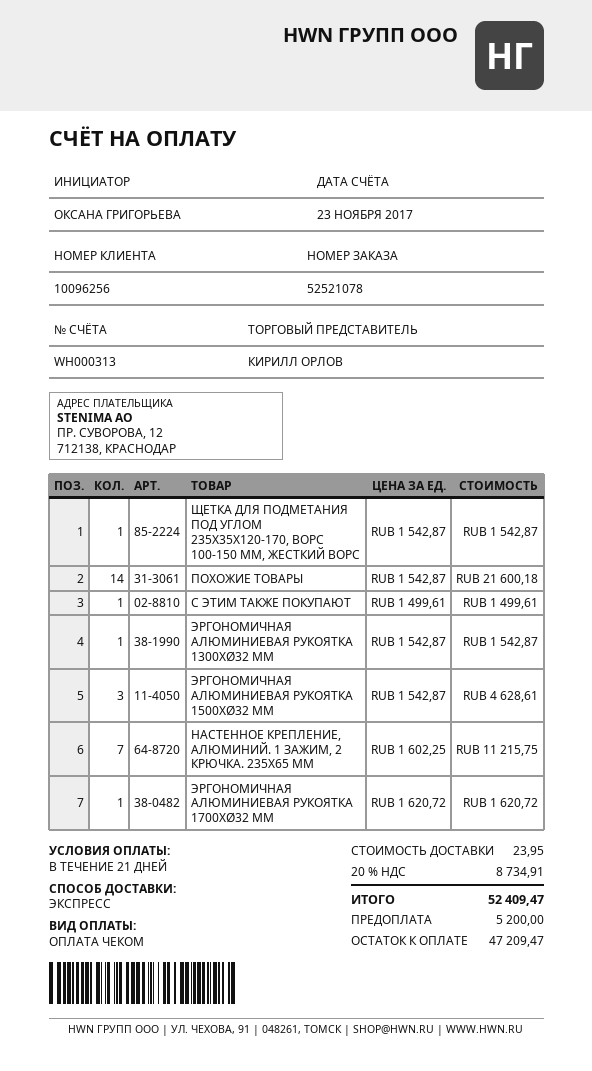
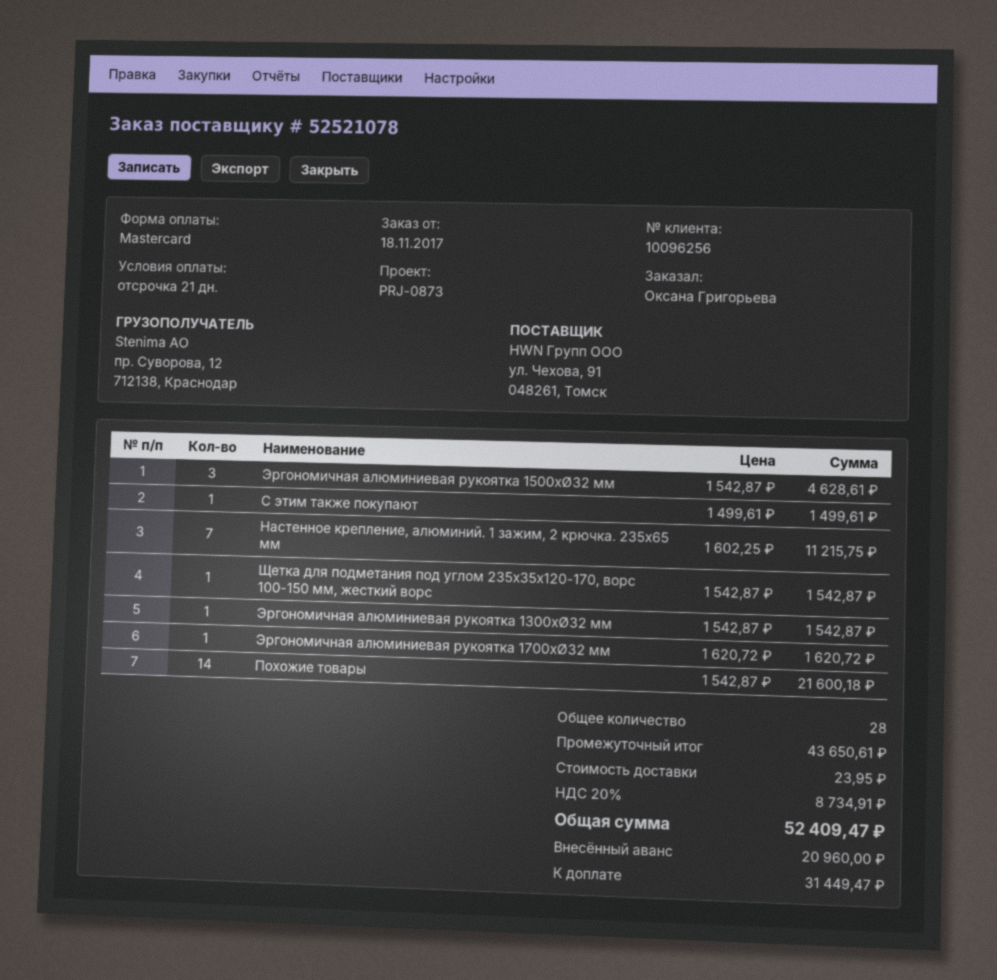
payment method: cheque -> Mastercard
deposit: 5200.00 -> 20960.00
balance: 47209.47 -> 31449.47

